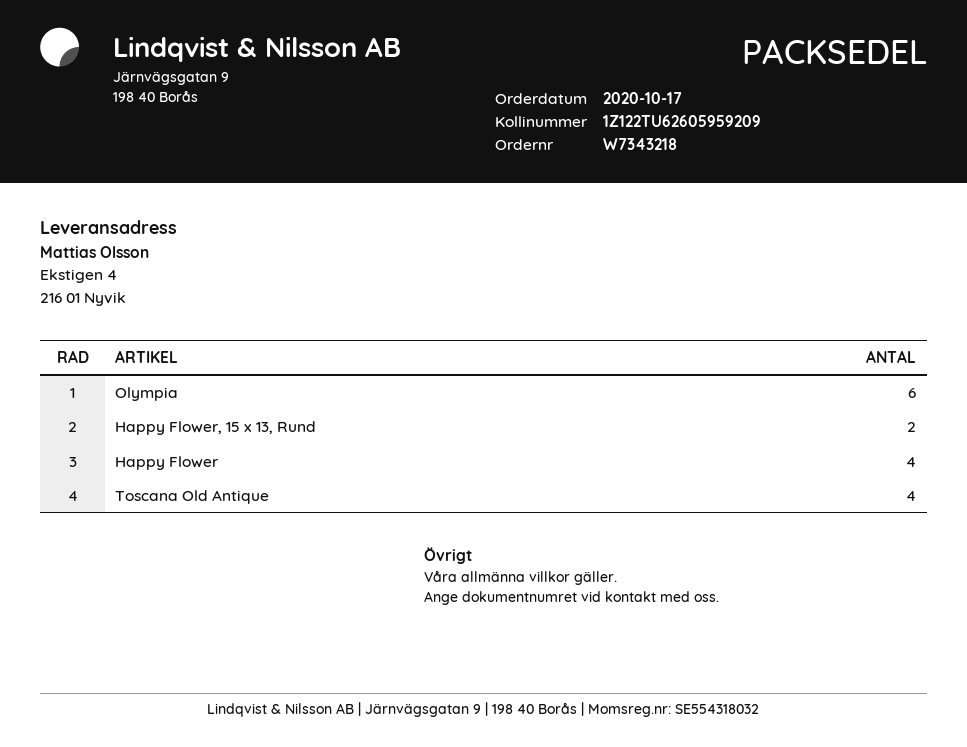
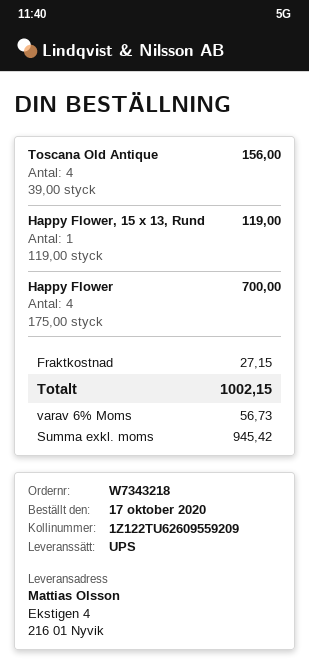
tracking number: 1Z122TU62605959209 -> 1Z122TU62609559209
Olympia: 6 -> none
Happy Flower, 15 x 13, Rund: 2 -> 1

